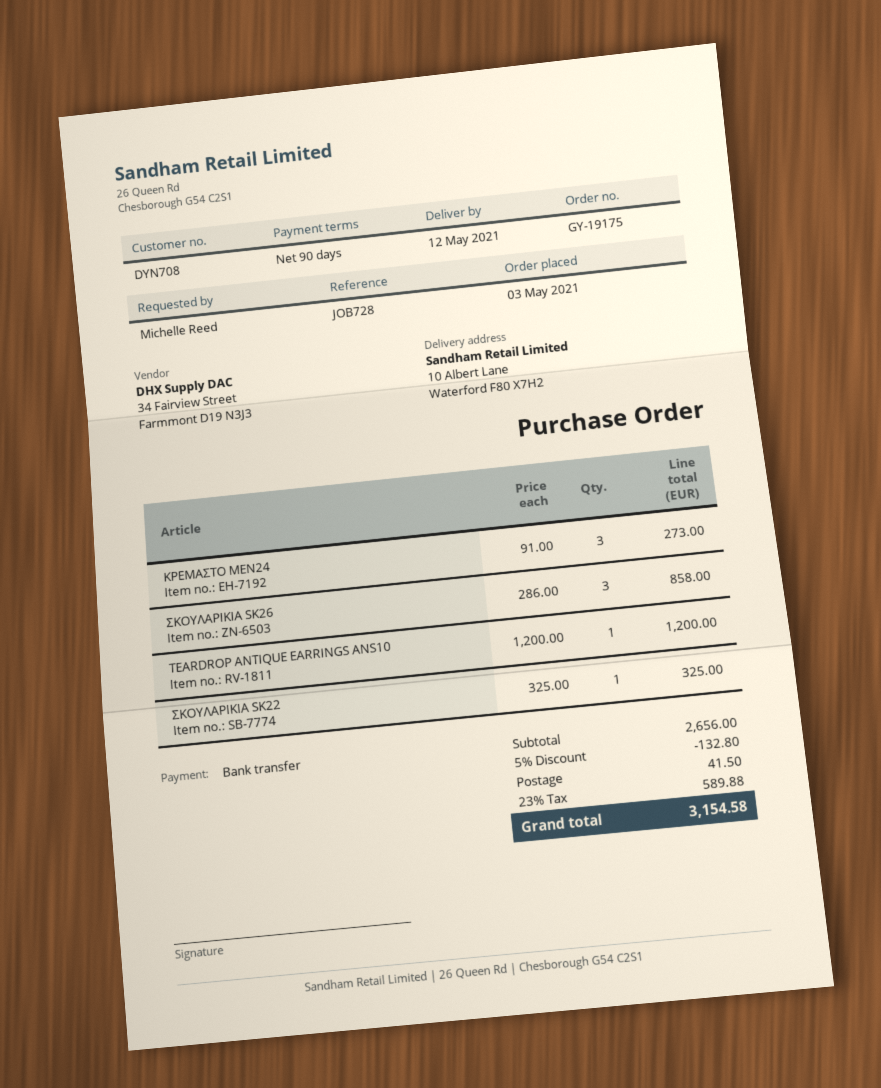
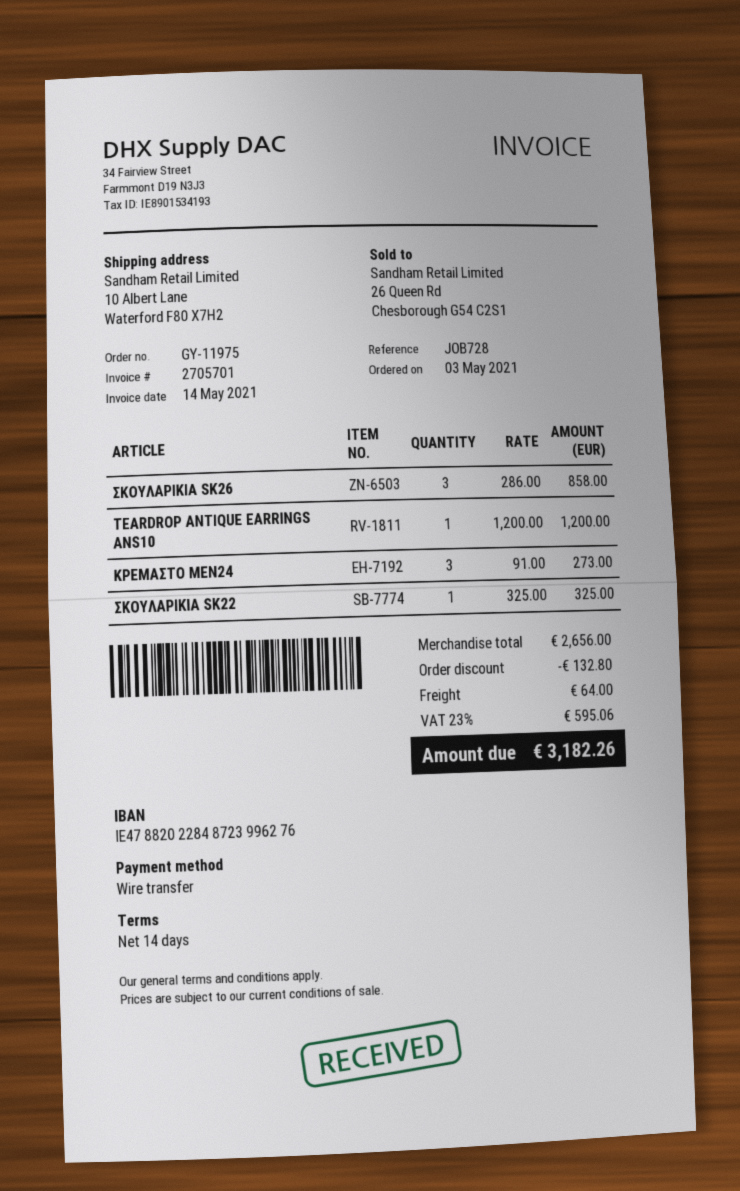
order number: GY-19175 -> GY-11975
payment terms: 90 days -> 14 days
shipping: 41.50 -> 64.00
tax: 23% = 589.88 -> 23% = 595.06
total: 3154.58 -> 3182.26

